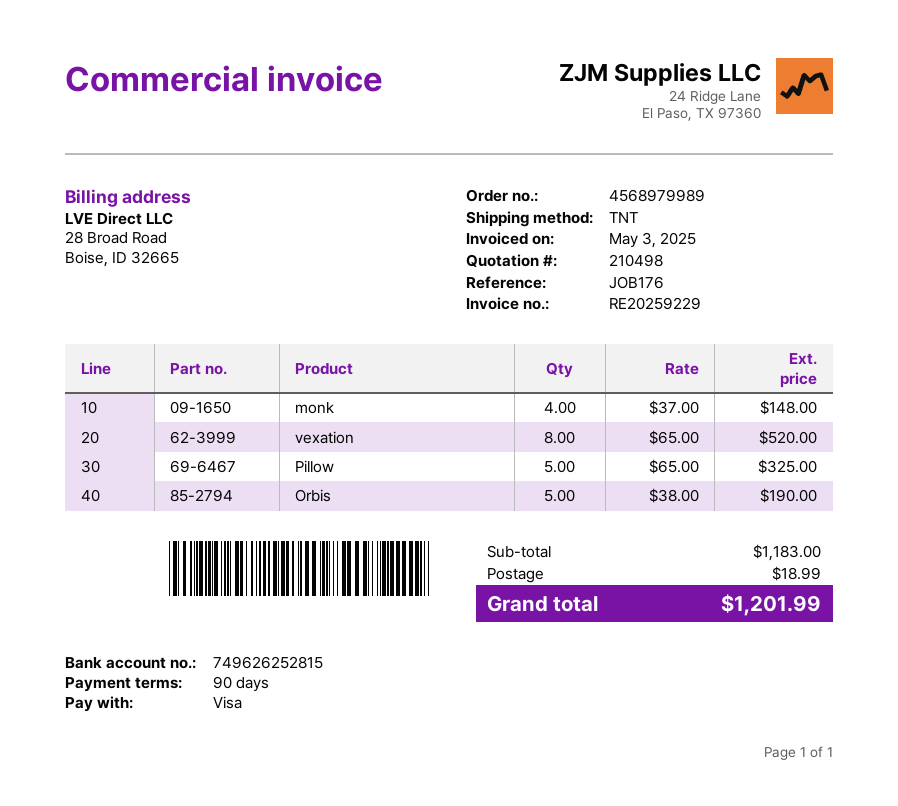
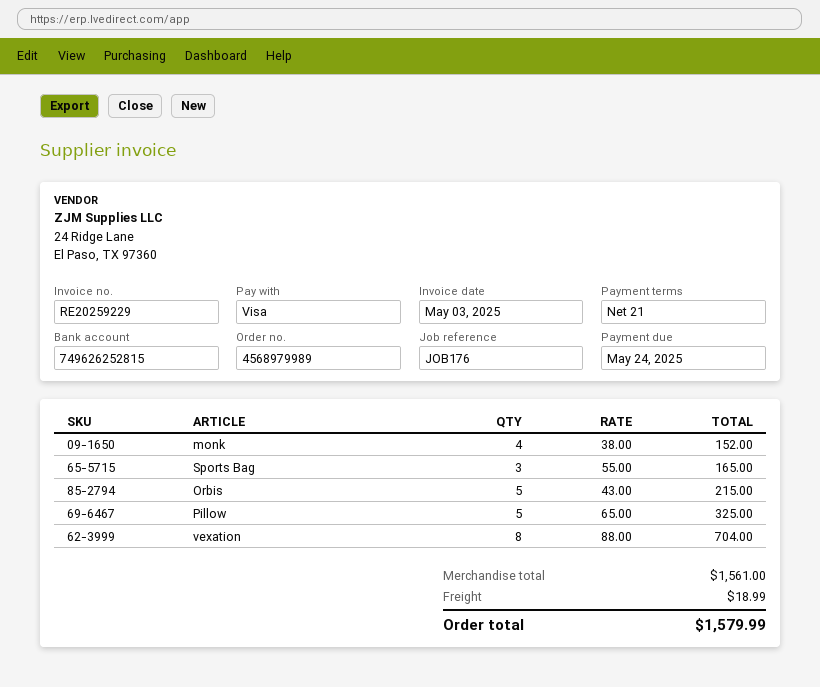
payment terms: 90 days -> 21 days
monk: 4 x 37.00 = 148.00 -> 4 x 38.00 = 152.00
vexation: 8 x 65.00 = 520.00 -> 8 x 88.00 = 704.00
Orbis: 5 x 38.00 = 190.00 -> 5 x 43.00 = 215.00
Sports Bag: none -> 3 x 55.00 = 165.00
subtotal: 1183.00 -> 1561.00
total: 1201.99 -> 1579.99

